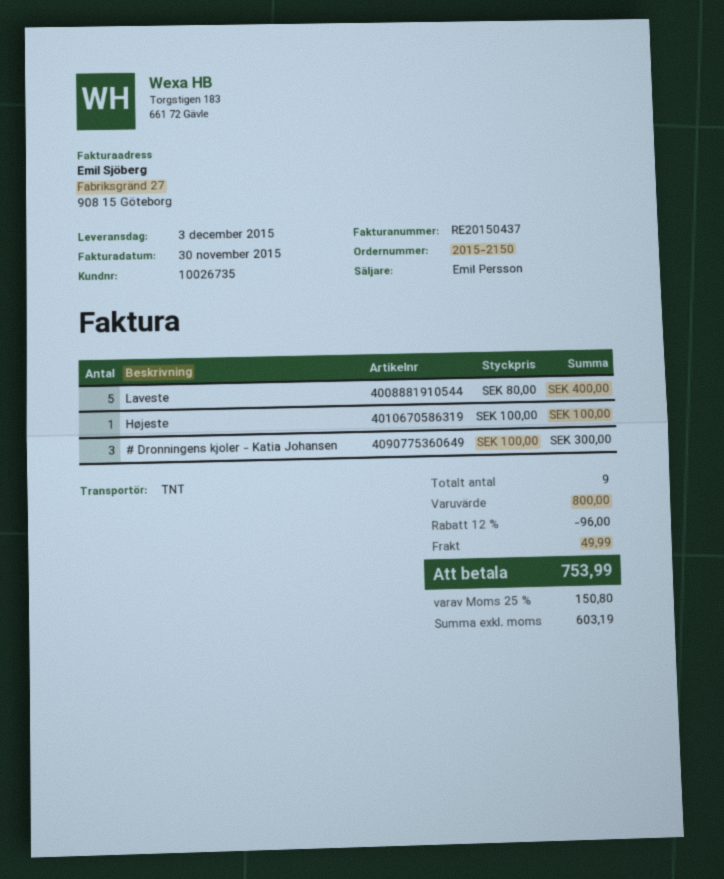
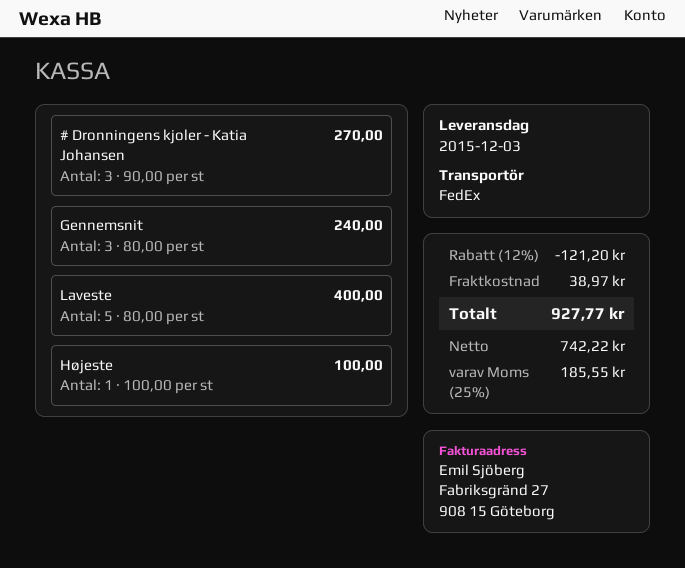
shipping method: TNT -> FedEx
# Dronningens kjoler - Katia Johansen: 3 x 100.00 = 300.00 -> 3 x 90.00 = 270.00
Gennemsnit: none -> 3 x 80.00 = 240.00
discount: 12% = 96.00 -> 12% = 121.20
shipping: 49.99 -> 38.97
net: 603.19 -> 742.22
tax: 25% = 150.80 -> 25% = 185.55
total: 753.99 -> 927.77

